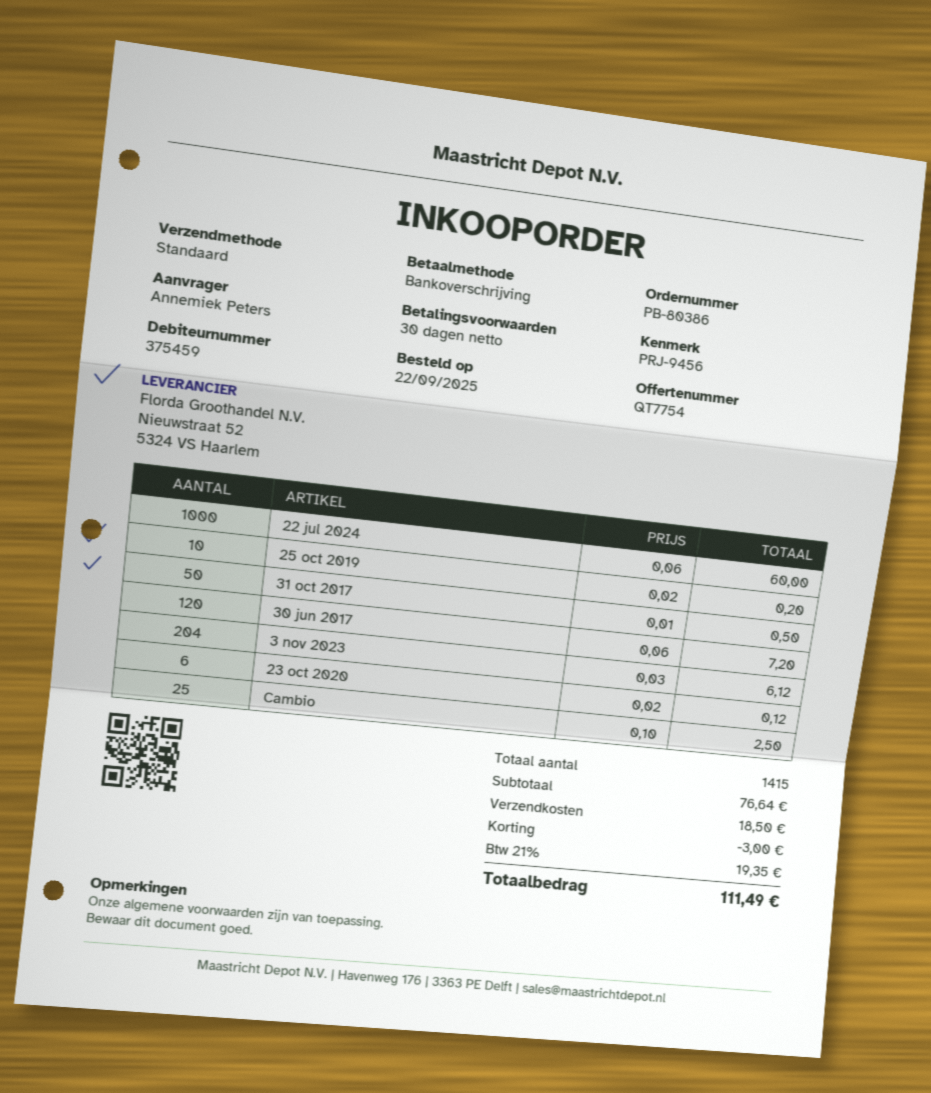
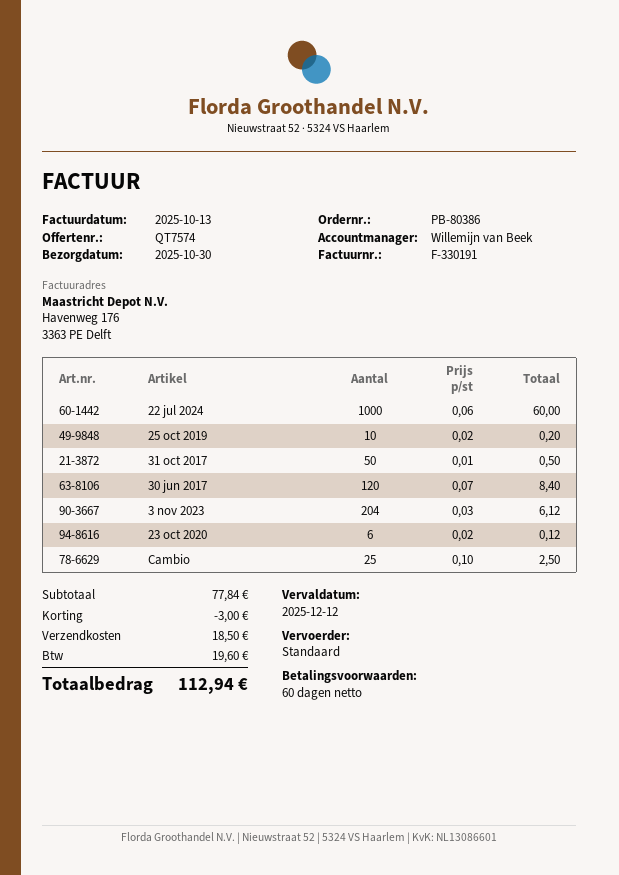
quote number: QT7754 -> QT7574
payment terms: 30 days -> 60 days
30 jun 2017: 120 x 0.06 = 7.20 -> 120 x 0.07 = 8.40
subtotal: 76.64 -> 77.84
tax: 19.35 -> 19.60
total: 111.49 -> 112.94

